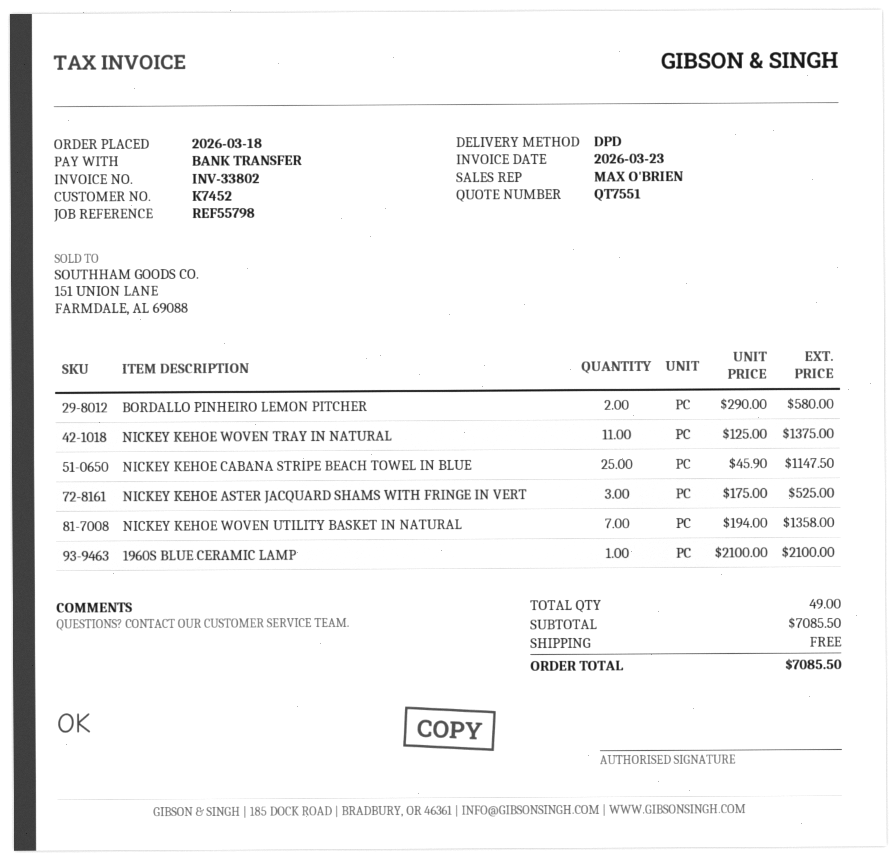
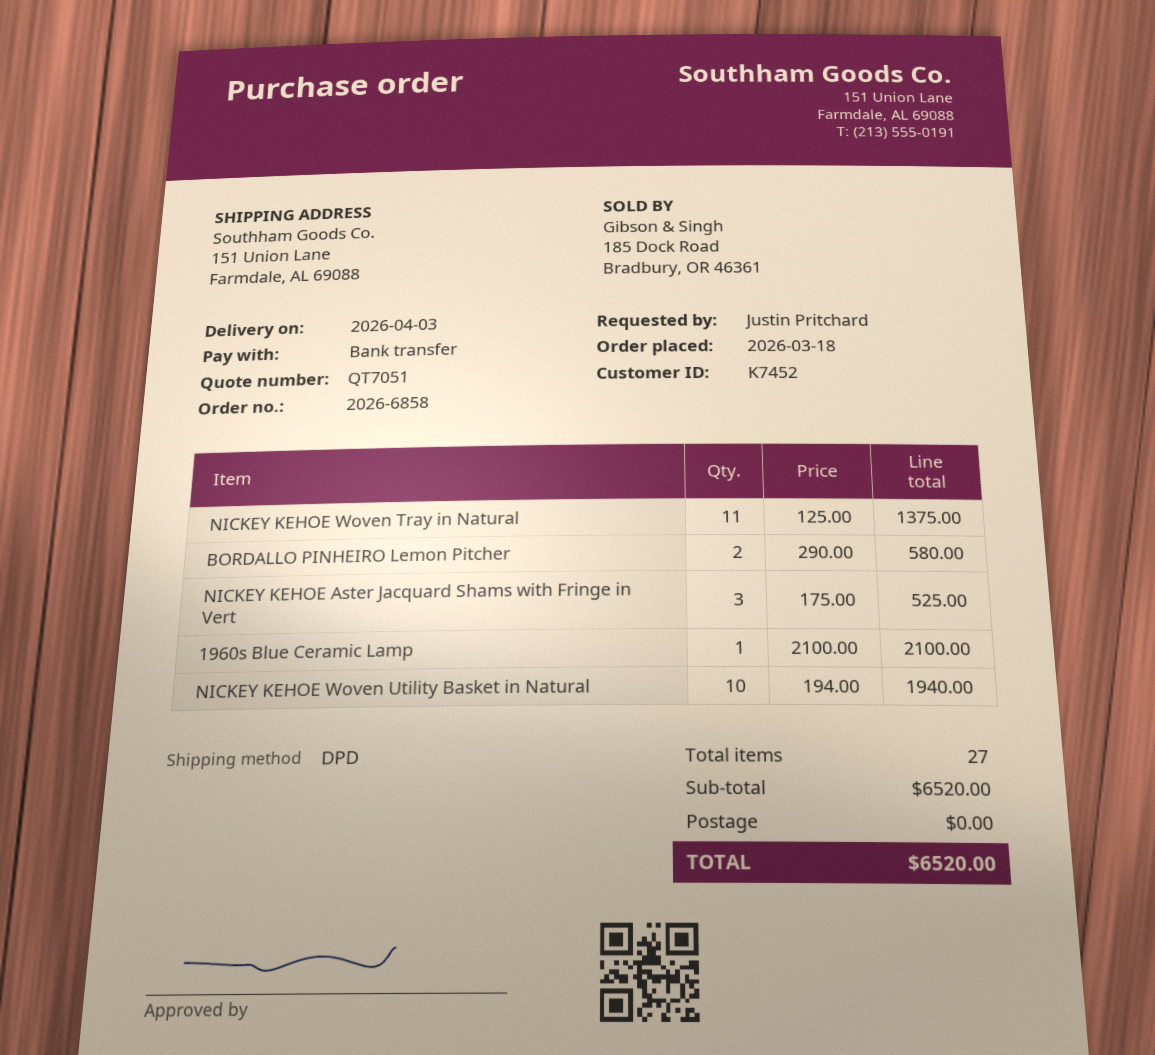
quote number: QT7551 -> QT7051
NICKEY KEHOE CABANA STRIPE BEACH TOWEL IN BLUE: 25 x 45.90 = 1147.50 -> none
NICKEY KEHOE WOVEN UTILITY BASKET IN NATURAL: 7 x 194.00 = 1358.00 -> 10 x 194.00 = 1940.00
total quantity: 49 -> 27
subtotal: 7085.50 -> 6520.00
total: 7085.50 -> 6520.00

